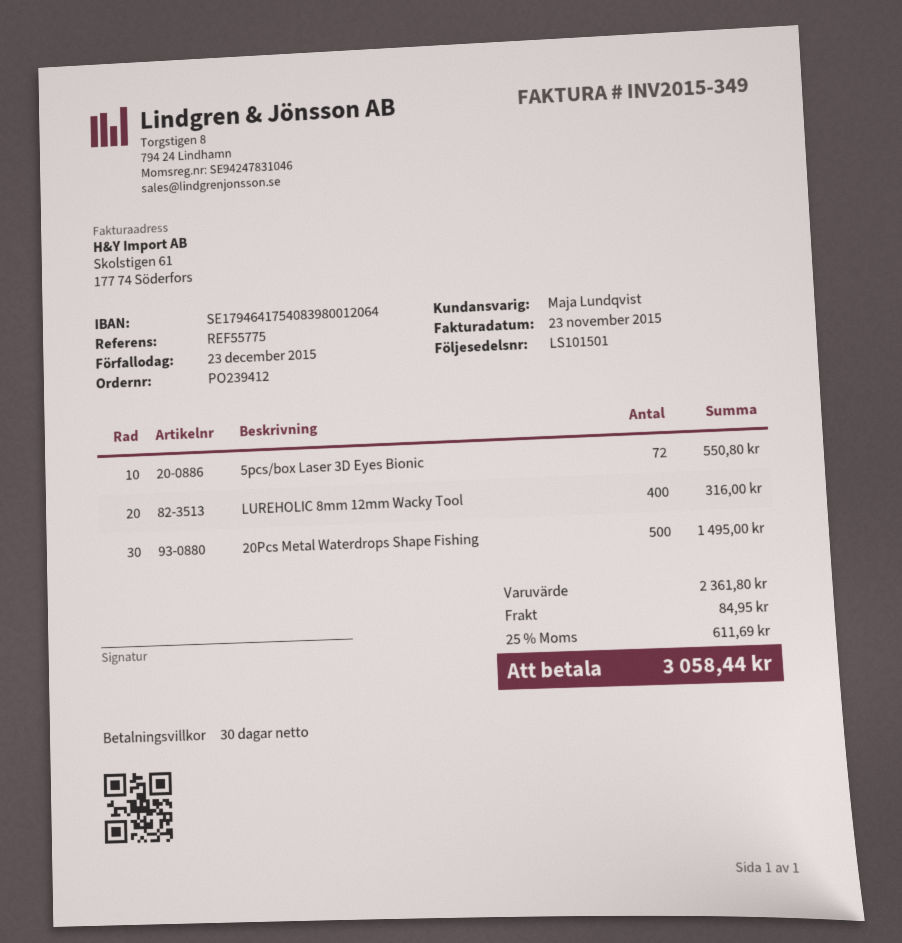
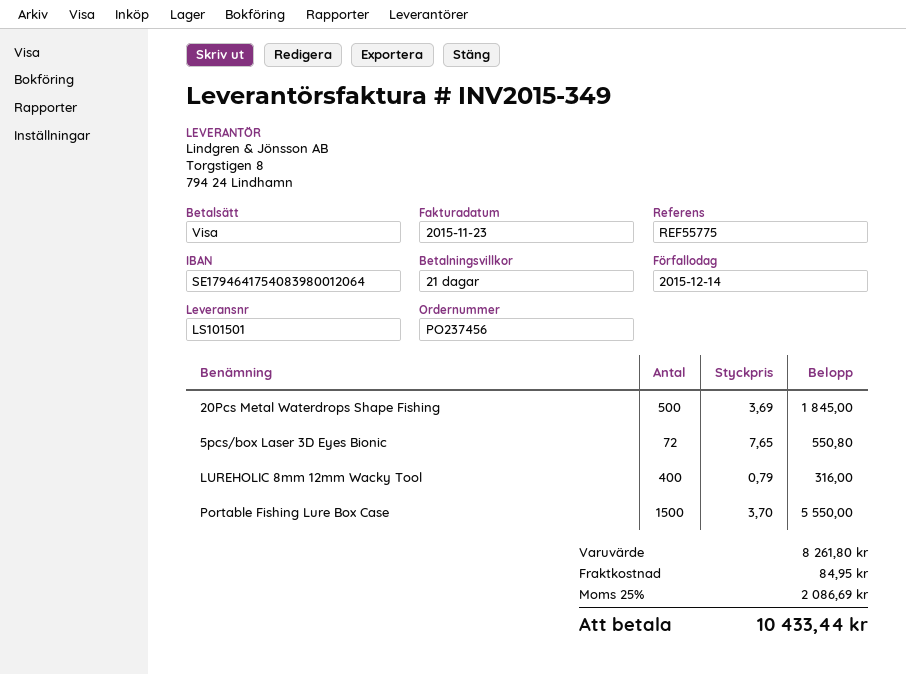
order number: PO239412 -> PO237456
payment terms: 30 days -> 21 days
due date: 2015-12-23 -> 2015-12-14
20Pcs Metal Waterdrops Shape Fishing: 500 for 1495.00 -> 500 for 1845.00
Portable Fishing Lure Box Case: none -> 1500 for 5550.00
subtotal: 2361.80 -> 8261.80
tax: 25% = 611.69 -> 25% = 2086.69
total: 3058.44 -> 10433.44

